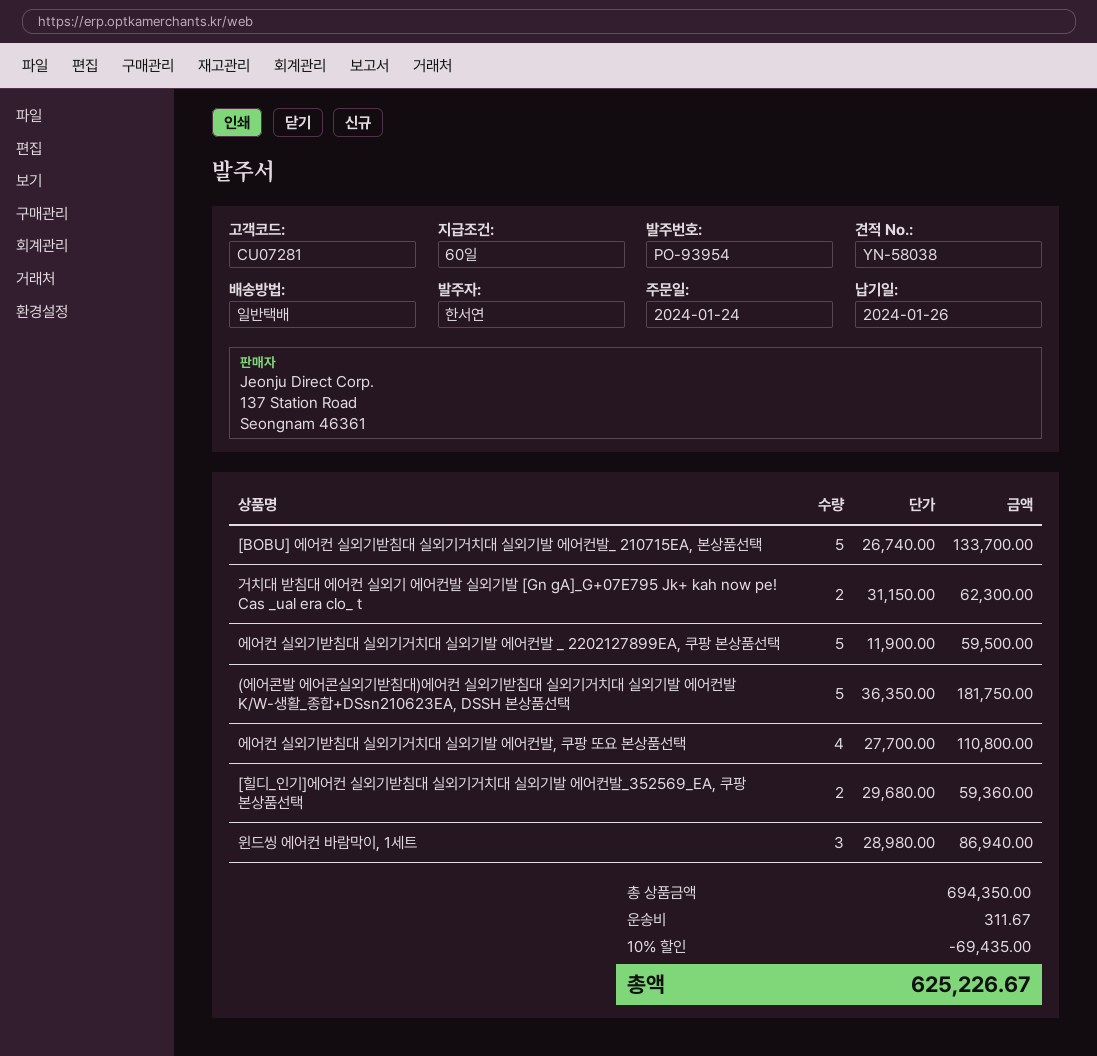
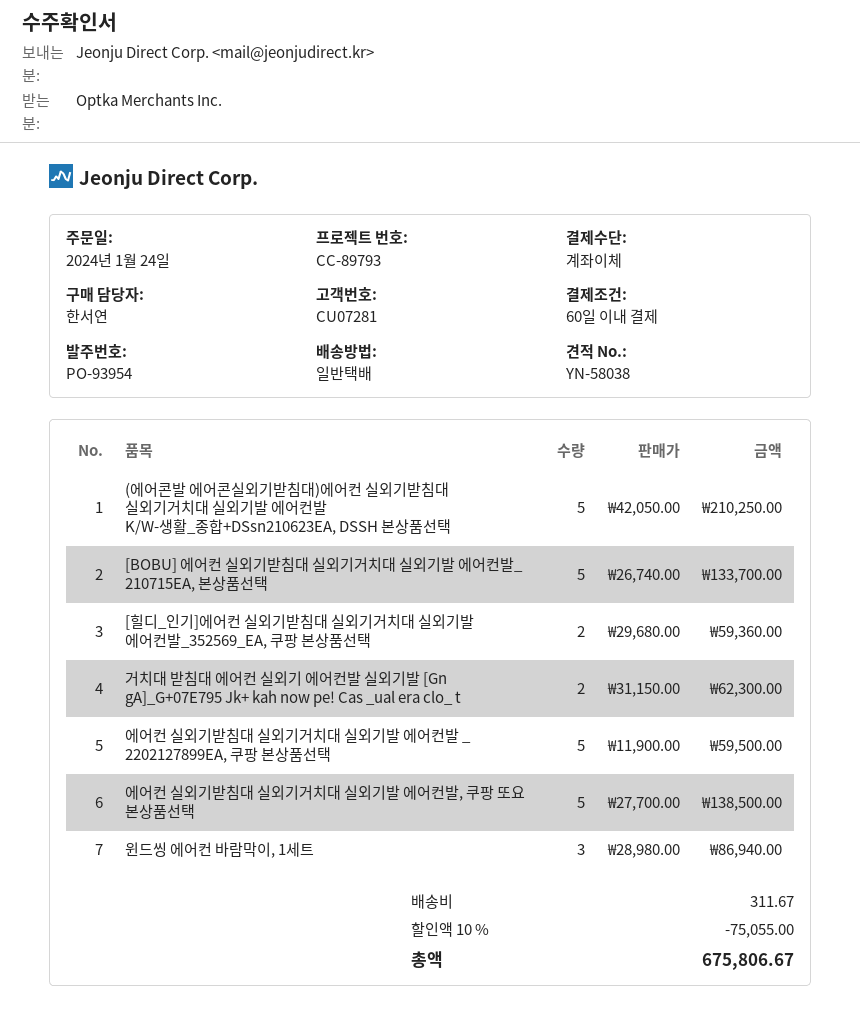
(에어콘발 에어콘실외기받침대)에어컨 실외기받침대 실외기거치대 실외기발 에어컨발 K/W-생활_종합+DSsn210623EA, DSSH 본상품선택: 5 x 36350.00 = 181750.00 -> 5 x 42050.00 = 210250.00
에어컨 실외기받침대 실외기거치대 실외기발 에어컨발, 쿠팡 또요 본상품선택: 4 x 27700.00 = 110800.00 -> 5 x 27700.00 = 138500.00
discount: 10% = 69435.00 -> 10% = 75055.00
total: 625226.67 -> 675806.67

